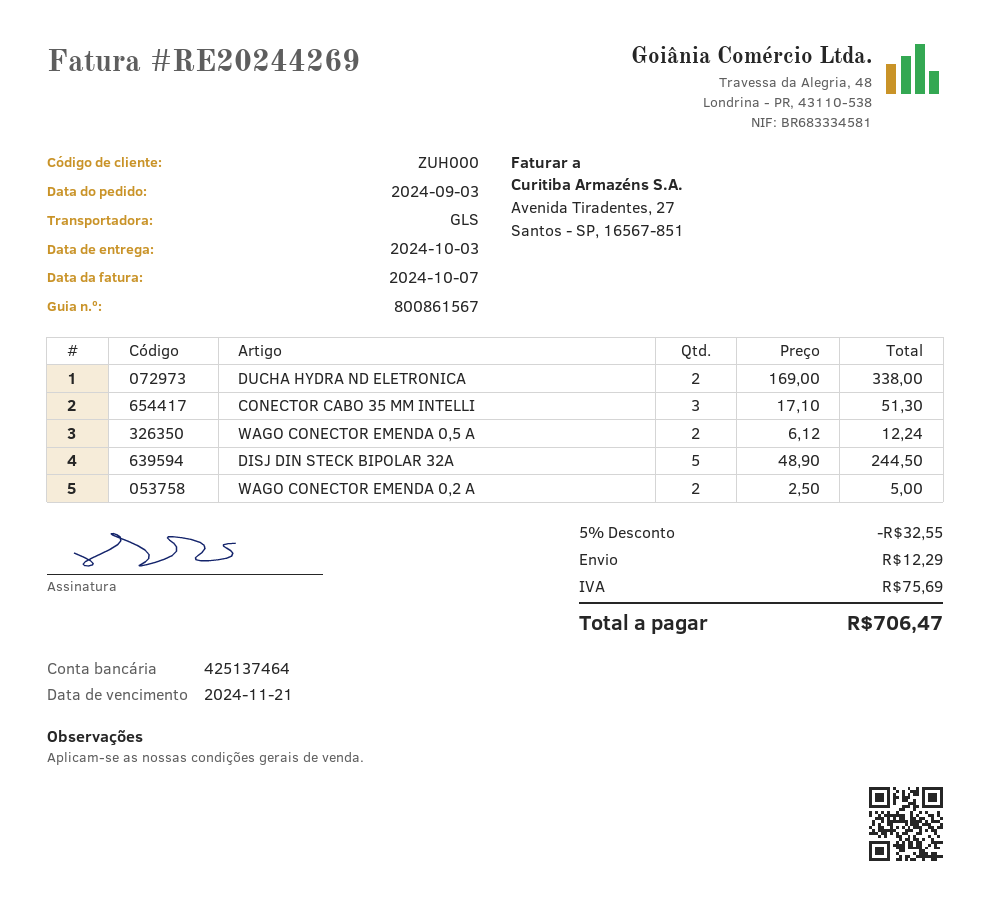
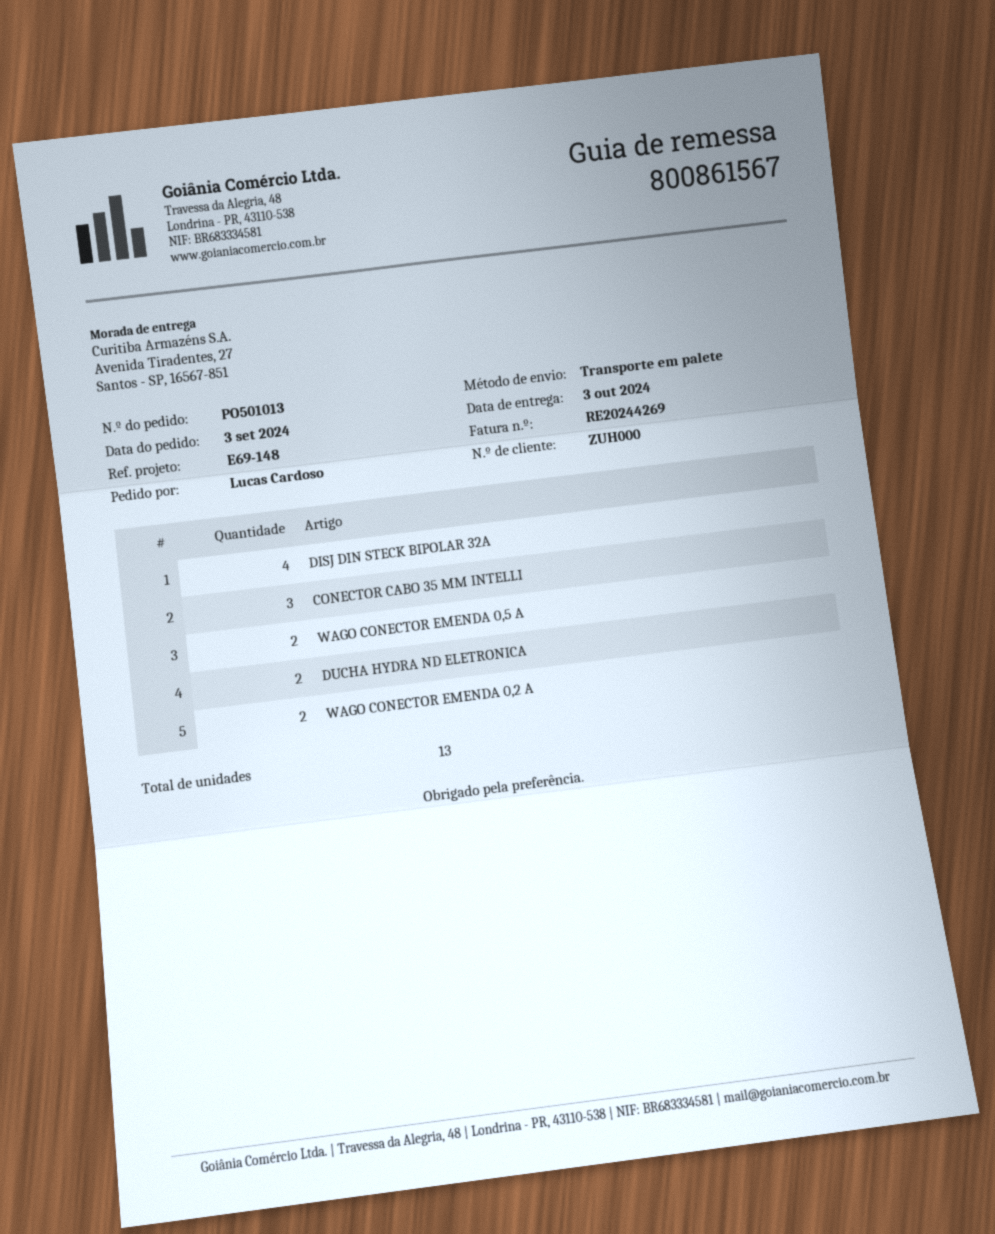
shipping method: GLS -> pallet freight
DISJ DIN STECK BIPOLAR 32A: 5 -> 4

